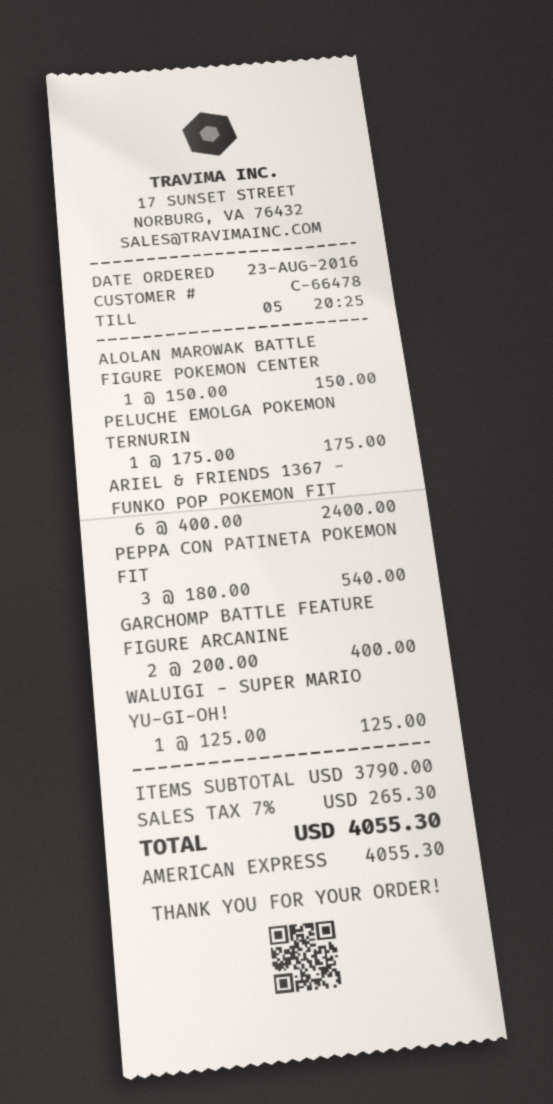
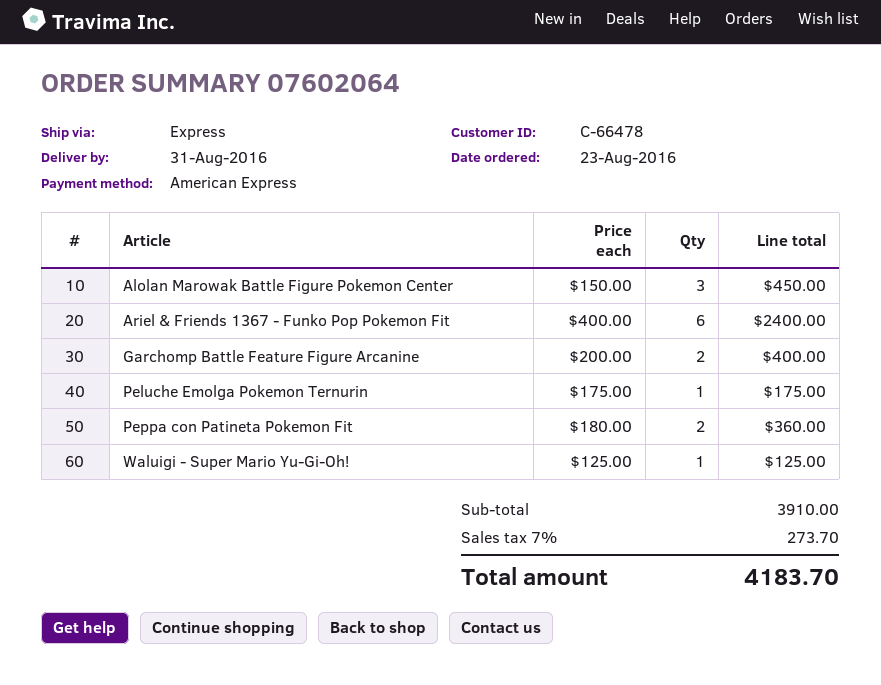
ALOLAN MAROWAK BATTLE FIGURE POKEMON CENTER: 1 x 150.00 = 150.00 -> 3 x 150.00 = 450.00
PEPPA CON PATINETA POKEMON FIT: 3 x 180.00 = 540.00 -> 2 x 180.00 = 360.00
subtotal: 3790.00 -> 3910.00
tax: 7% = 265.30 -> 7% = 273.70
total: 4055.30 -> 4183.70

